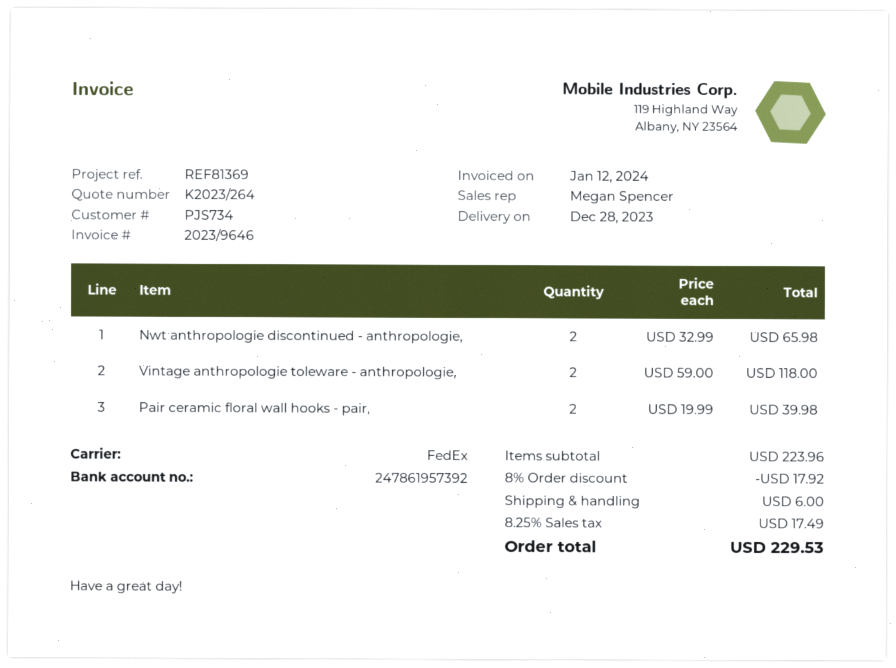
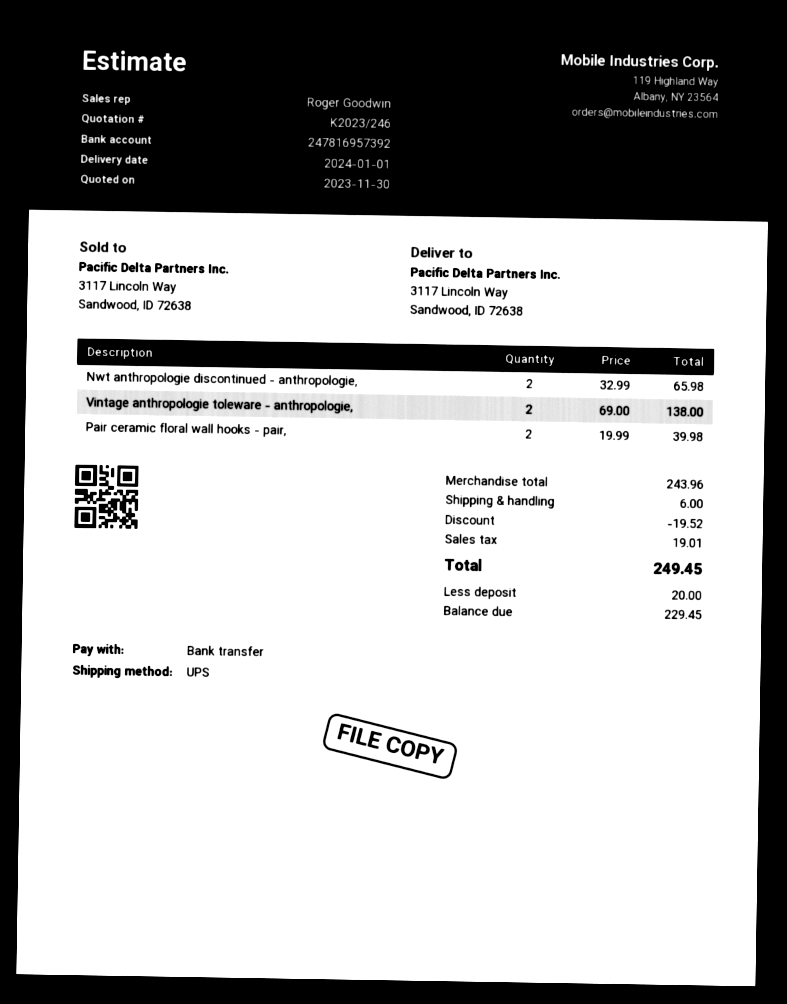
quote number: K2023/264 -> K2023/246
delivery date: 2023-12-28 -> 2024-01-01
sales rep: Megan Spencer -> Roger Goodwin
bank account: 247861957392 -> 247816957392
shipping method: FedEx -> UPS
Vintage anthropologie toleware - anthropologie,: 2 x 59.00 = 118.00 -> 2 x 69.00 = 138.00
subtotal: 223.96 -> 243.96
discount: 17.92 -> 19.52
tax: 17.49 -> 19.01
total: 229.53 -> 249.45

